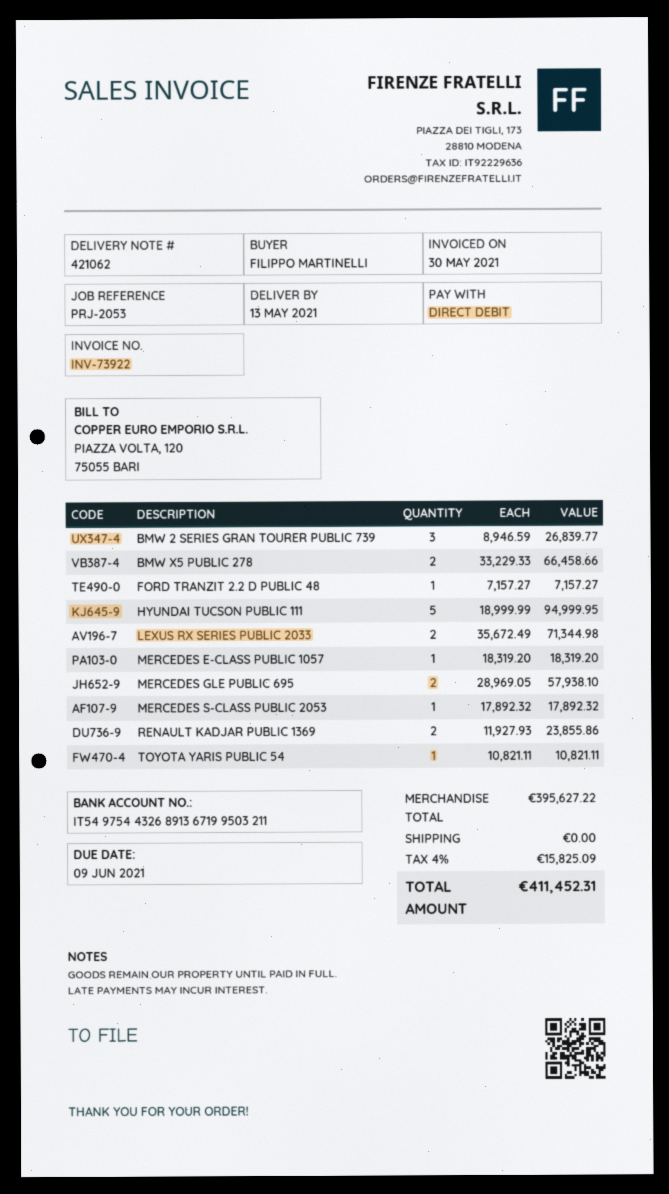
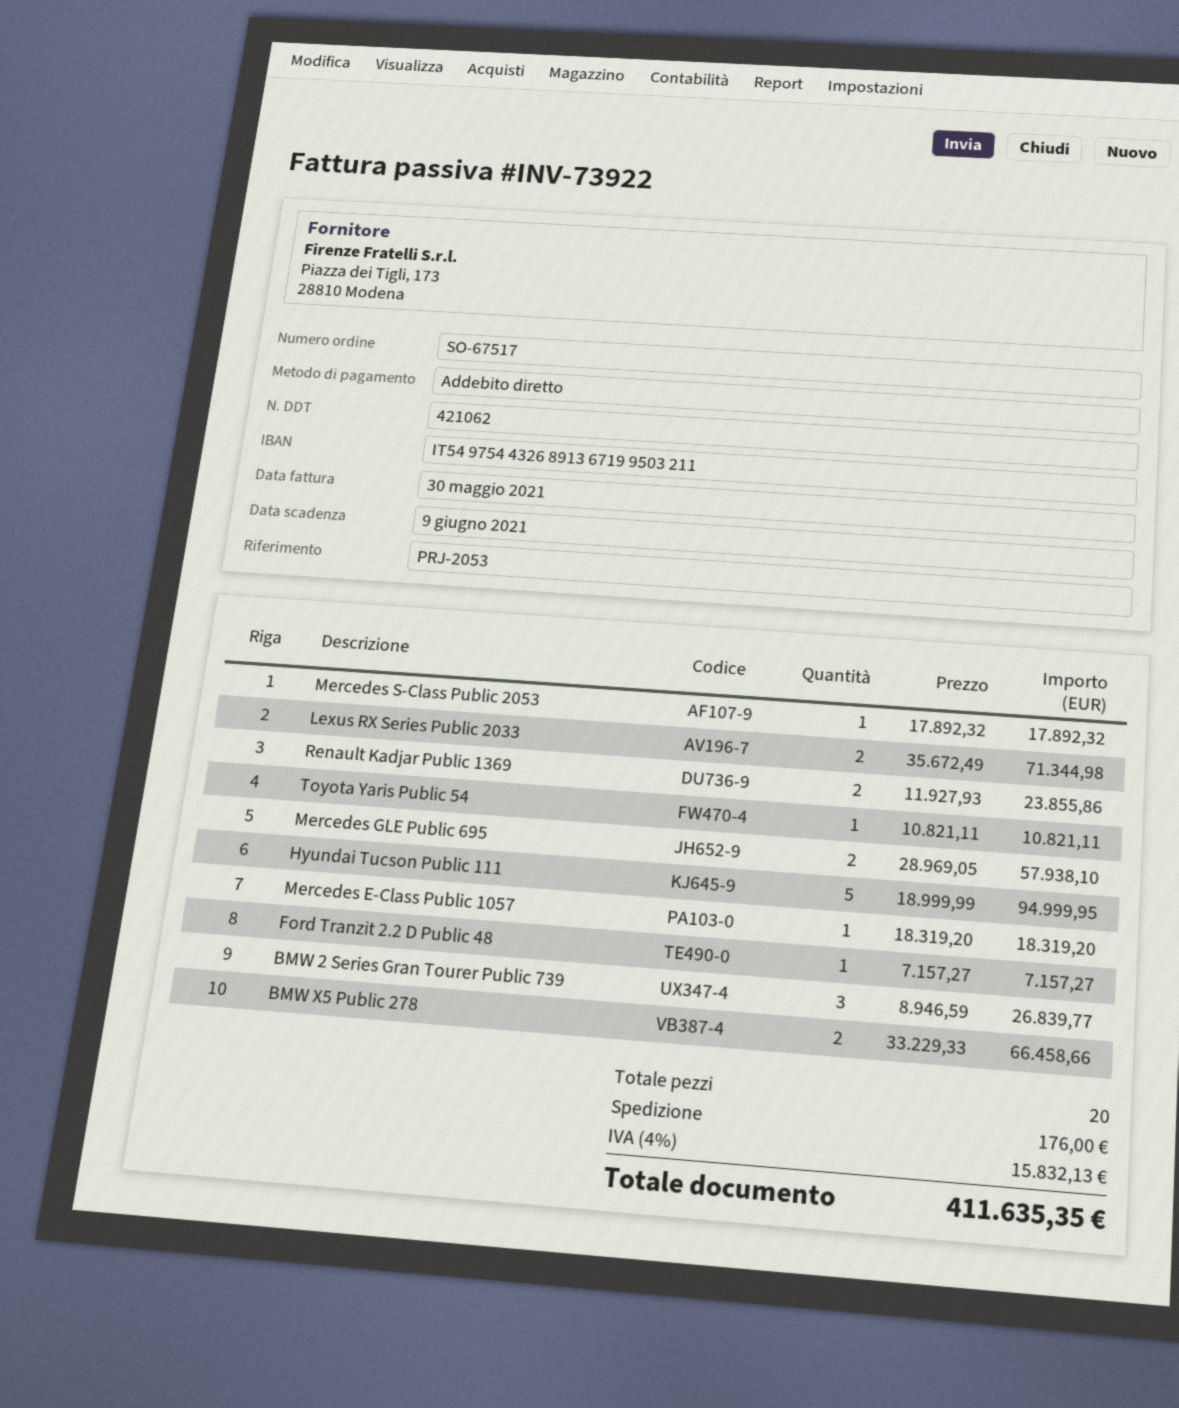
shipping: 0.00 -> 176.00
tax: 4% = 15825.09 -> 4% = 15832.13
total: 411452.31 -> 411635.35

